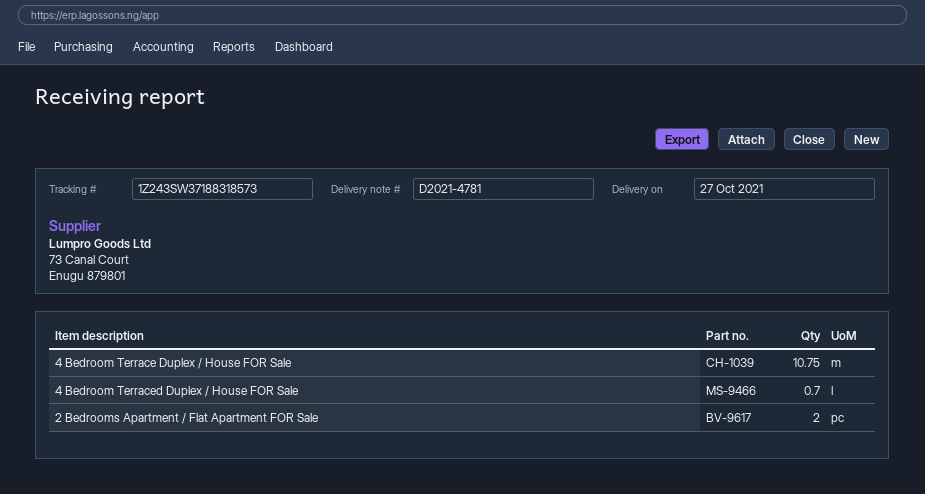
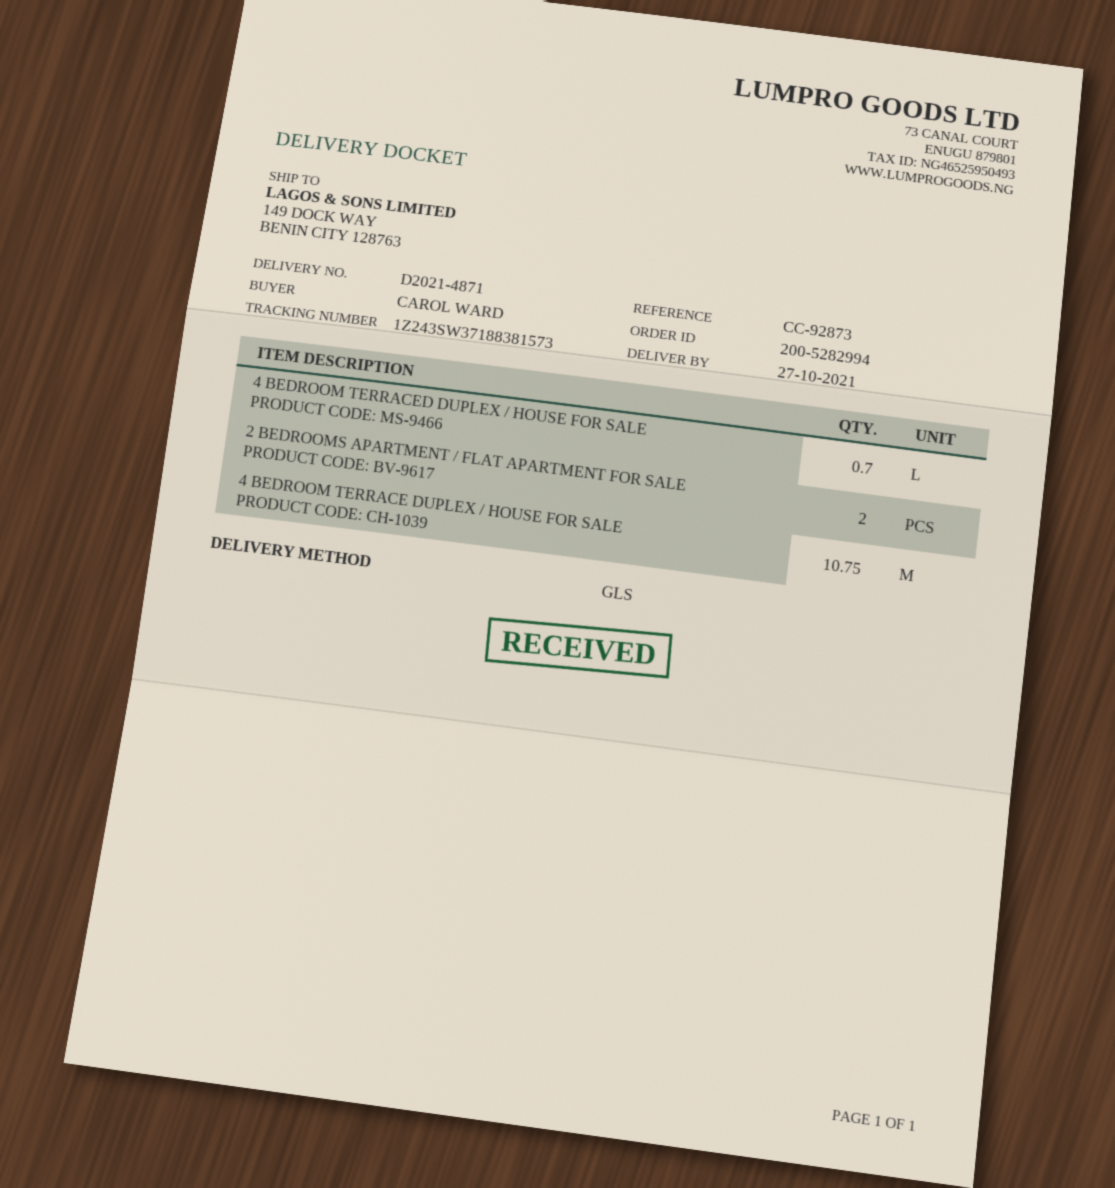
delivery note number: D2021-4781 -> D2021-4871
tracking number: 1Z243SW37188318573 -> 1Z243SW37188381573

